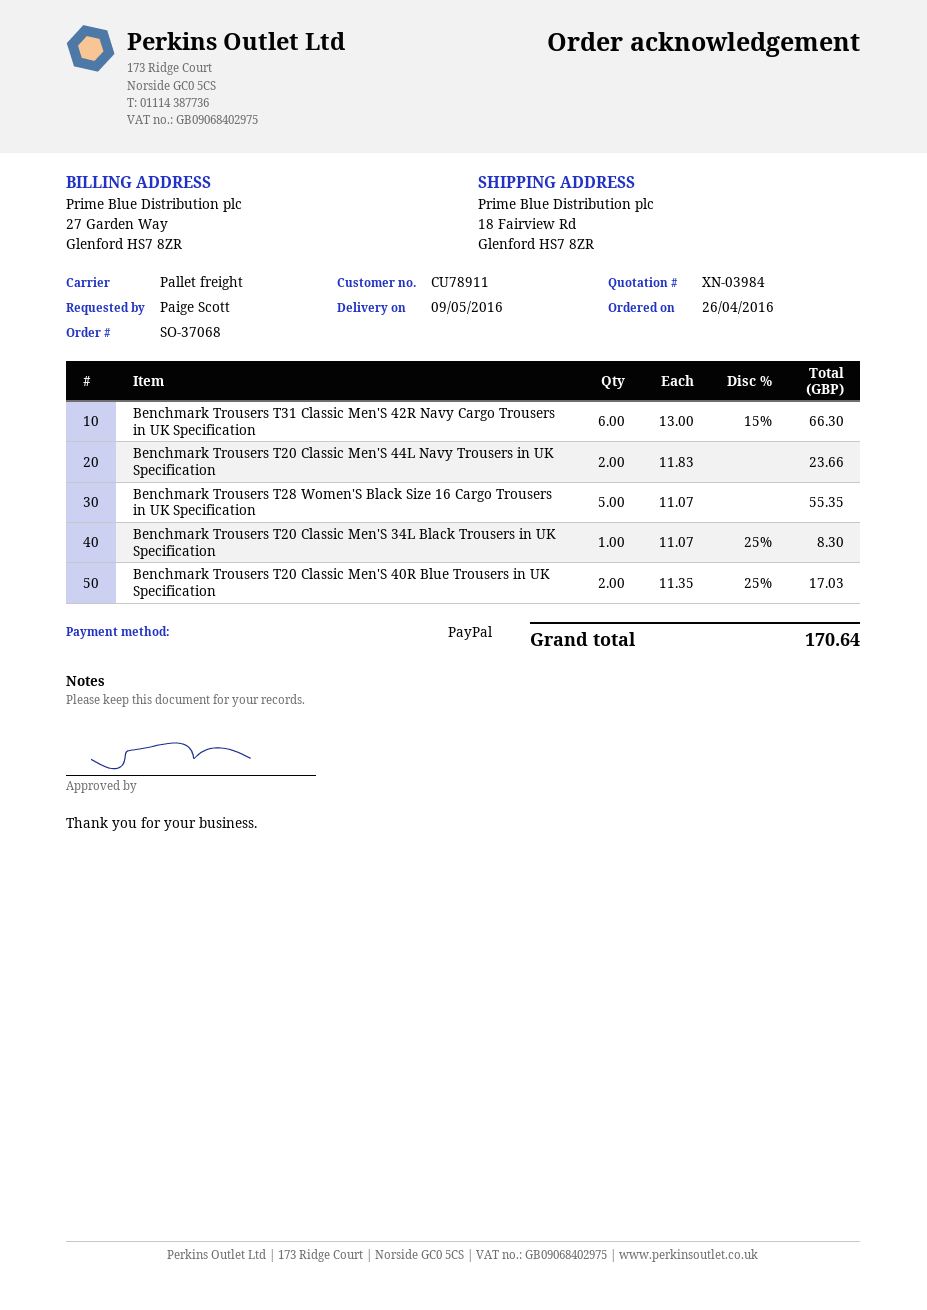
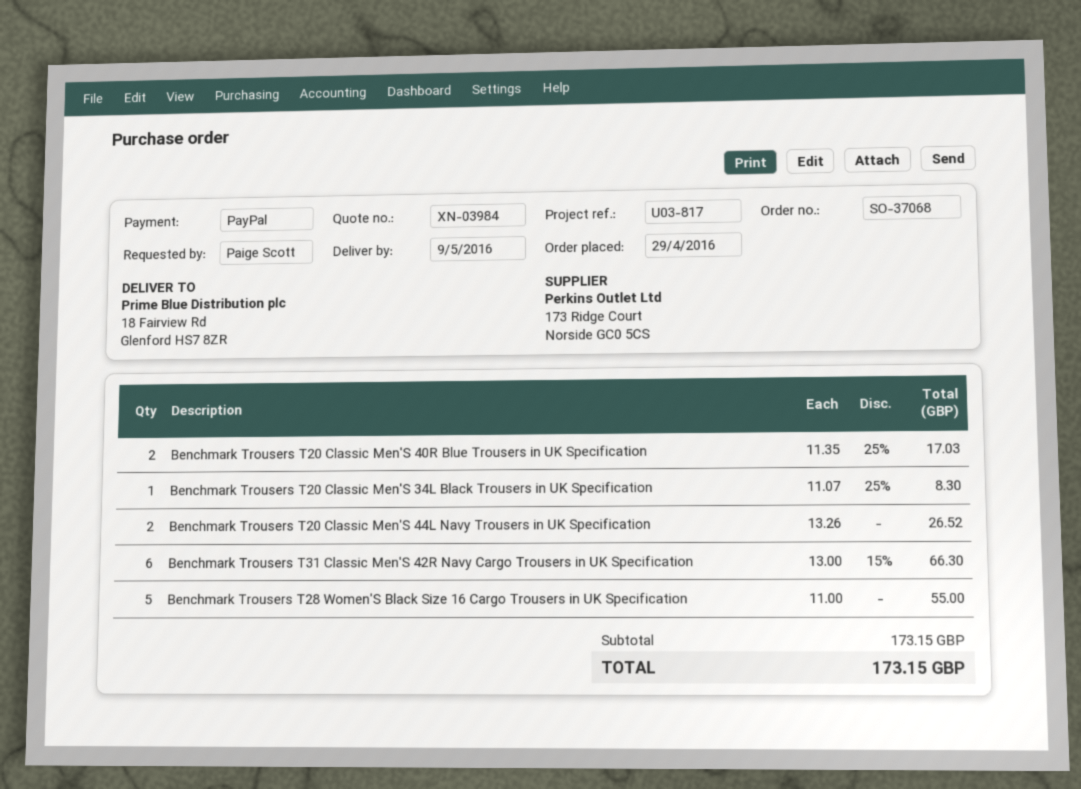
order date: 2016-04-26 -> 2016-04-29
Benchmark Trousers T20 Classic Men'S 44L Navy Trousers in UK Specification: 2 x 11.83 = 23.66 -> 2 x 13.26 = 26.52
Benchmark Trousers T28 Women'S Black Size 16 Cargo Trousers in UK Specification: 5 x 11.07 = 55.35 -> 5 x 11.00 = 55.00
total: 170.64 -> 173.15

